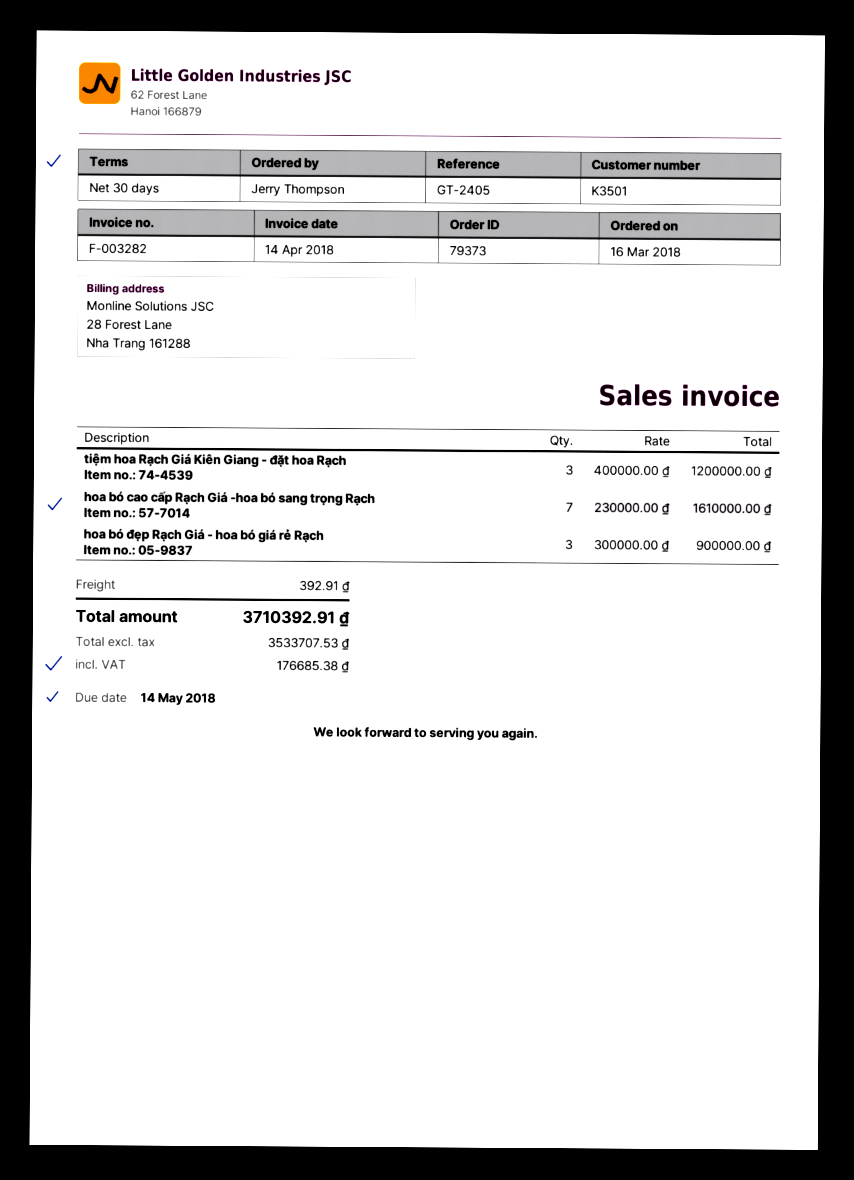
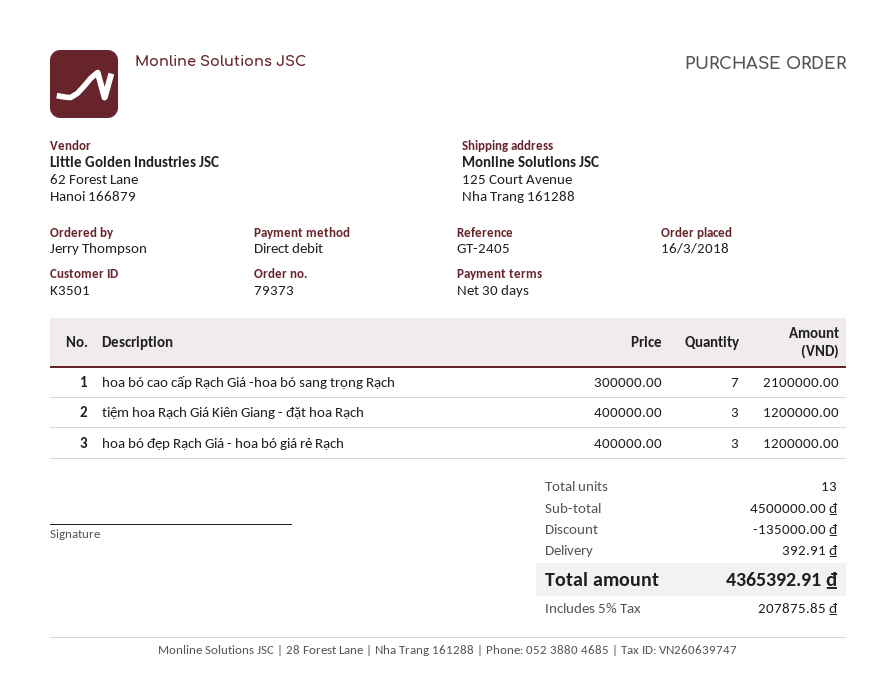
hoa bó cao cấp Rạch Giá -hoa bó sang trọng Rạch: 7 x 230000.00 = 1610000.00 -> 7 x 300000.00 = 2100000.00
hoa bó đẹp Rạch Giá - hoa bó giá rẻ Rạch: 3 x 300000.00 = 900000.00 -> 3 x 400000.00 = 1200000.00
discount: none -> 135000.00
tax: 176685.38 -> 207875.85
total: 3710392.91 -> 4365392.91

